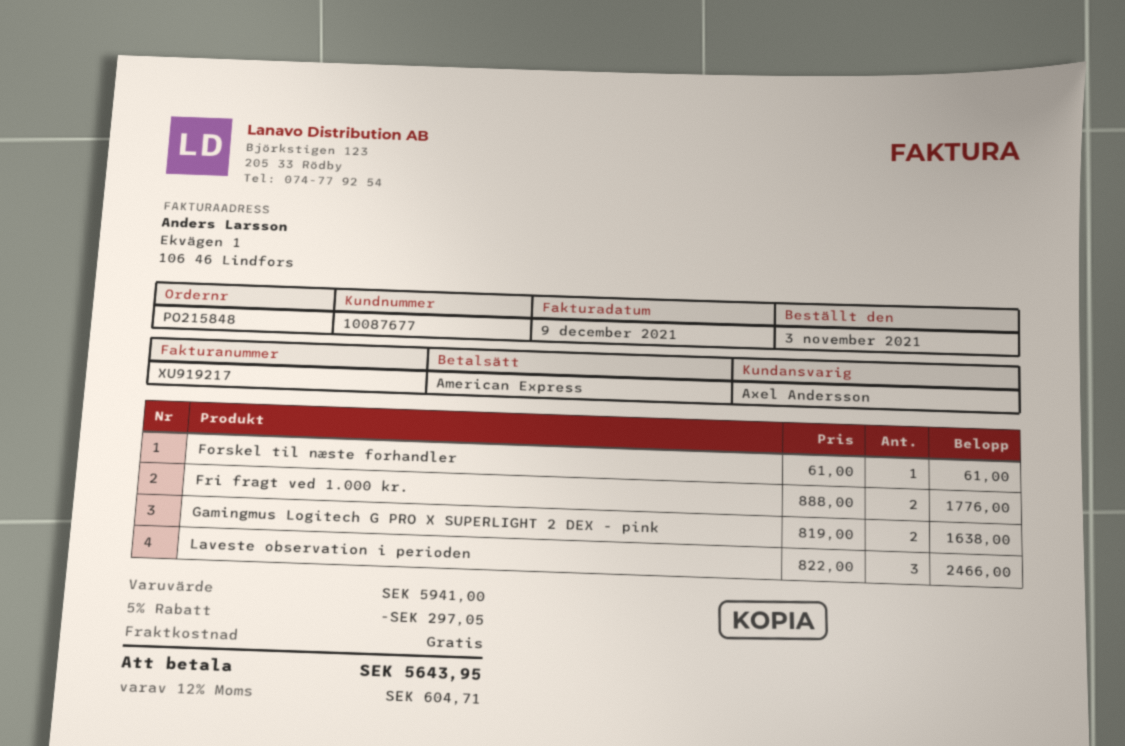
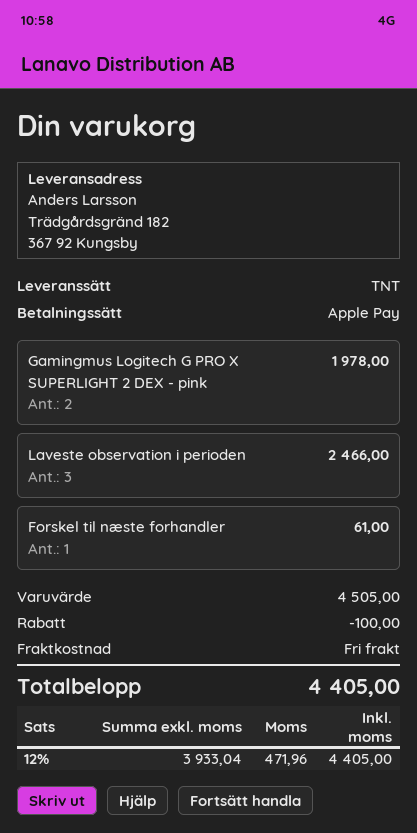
payment method: American Express -> Apple Pay
Fri fragt ved 1.000 kr.: 2 for 1776.00 -> none
Gamingmus Logitech G PRO X SUPERLIGHT 2 DEX - pink: 2 for 1638.00 -> 2 for 1978.00
subtotal: 5941.00 -> 4505.00
discount: 297.05 -> 100.00
tax: 12% = 604.71 -> 12% = 471.96
total: 5643.95 -> 4405.00

